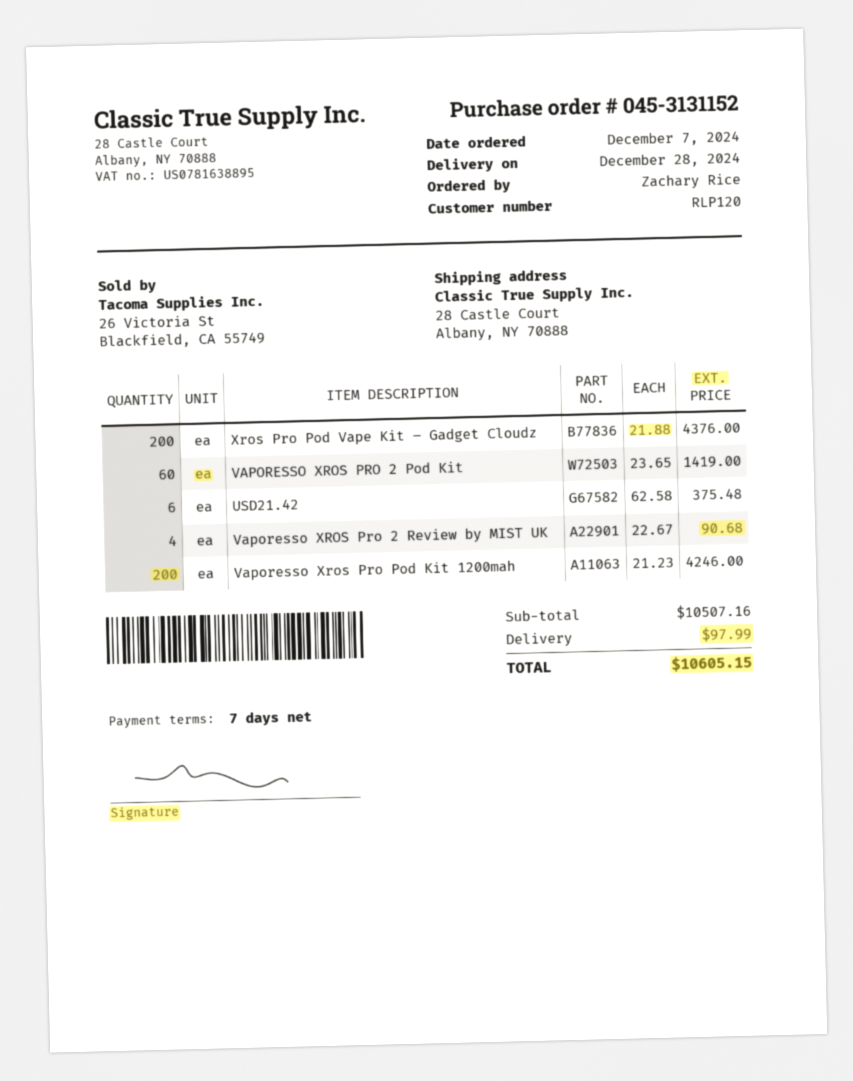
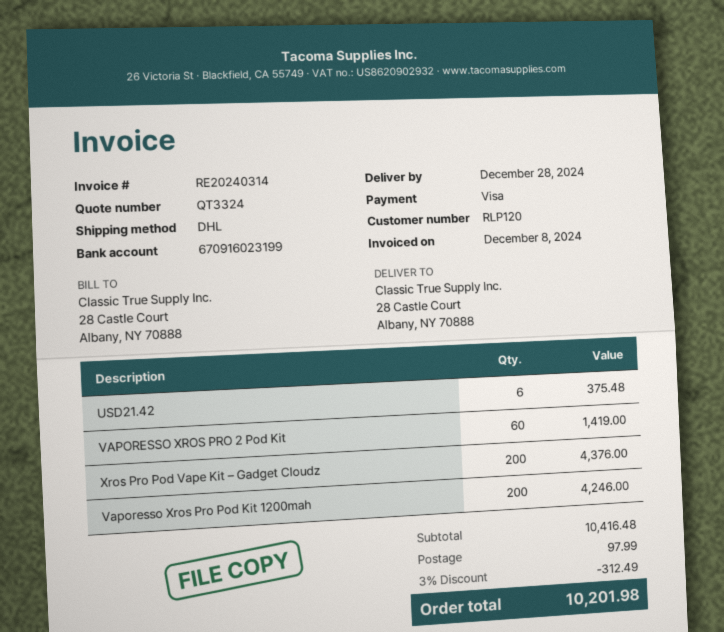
Vaporesso XROS Pro 2 Review by MIST UK: 4 for 90.68 -> none
subtotal: 10507.16 -> 10416.48
discount: none -> 3% = 312.49
total: 10605.15 -> 10201.98

